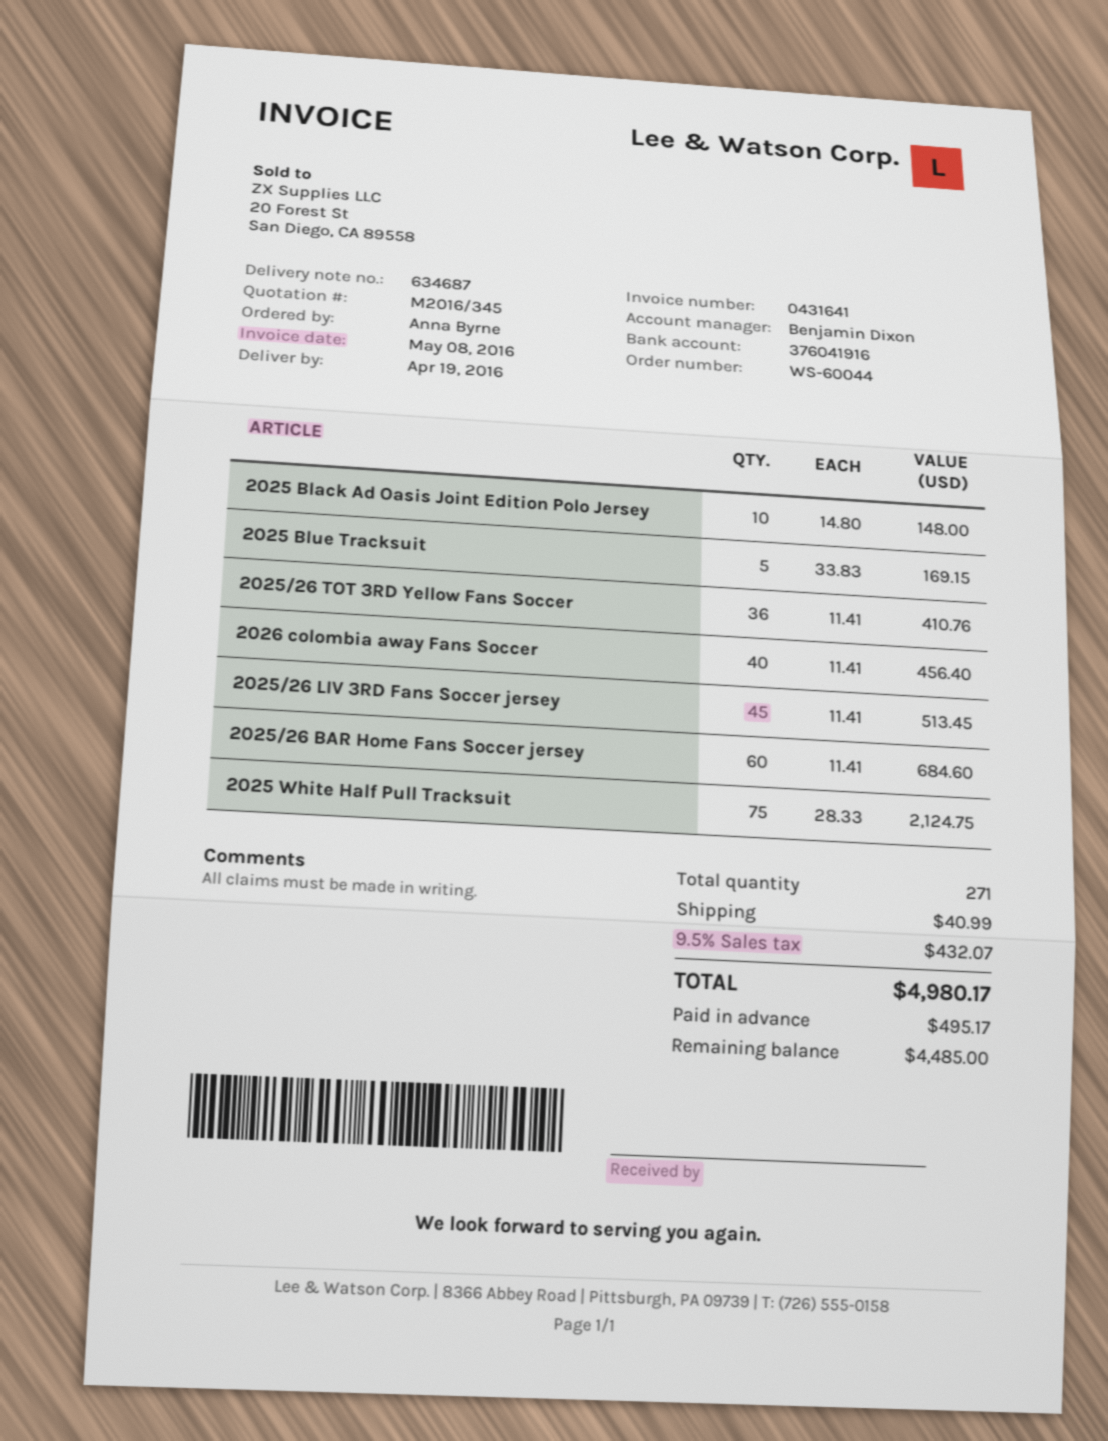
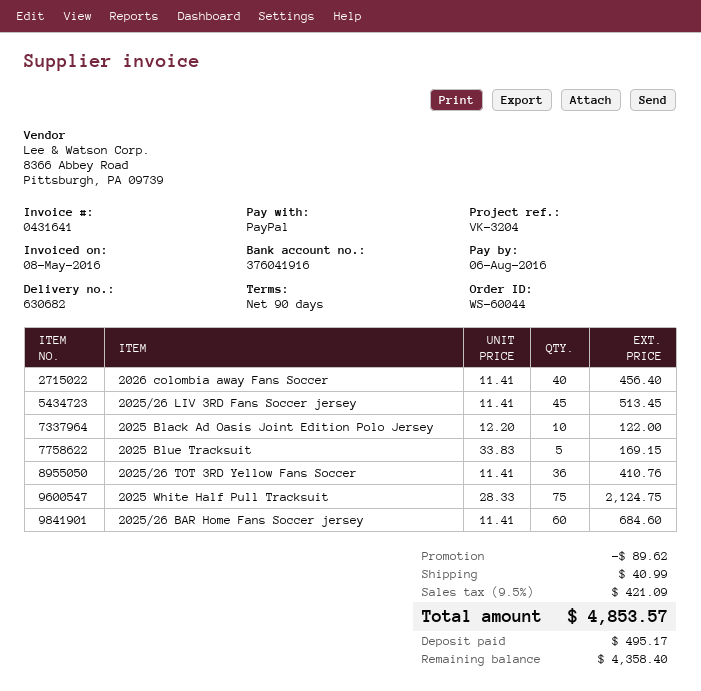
delivery note number: 634687 -> 630682
2025 Black Ad Oasis Joint Edition Polo Jersey: 10 x 14.80 = 148.00 -> 10 x 12.20 = 122.00
discount: none -> 89.62
tax: 9.5% = 432.07 -> 9.5% = 421.09
total: 4980.17 -> 4853.57
balance: 4485.00 -> 4358.40

